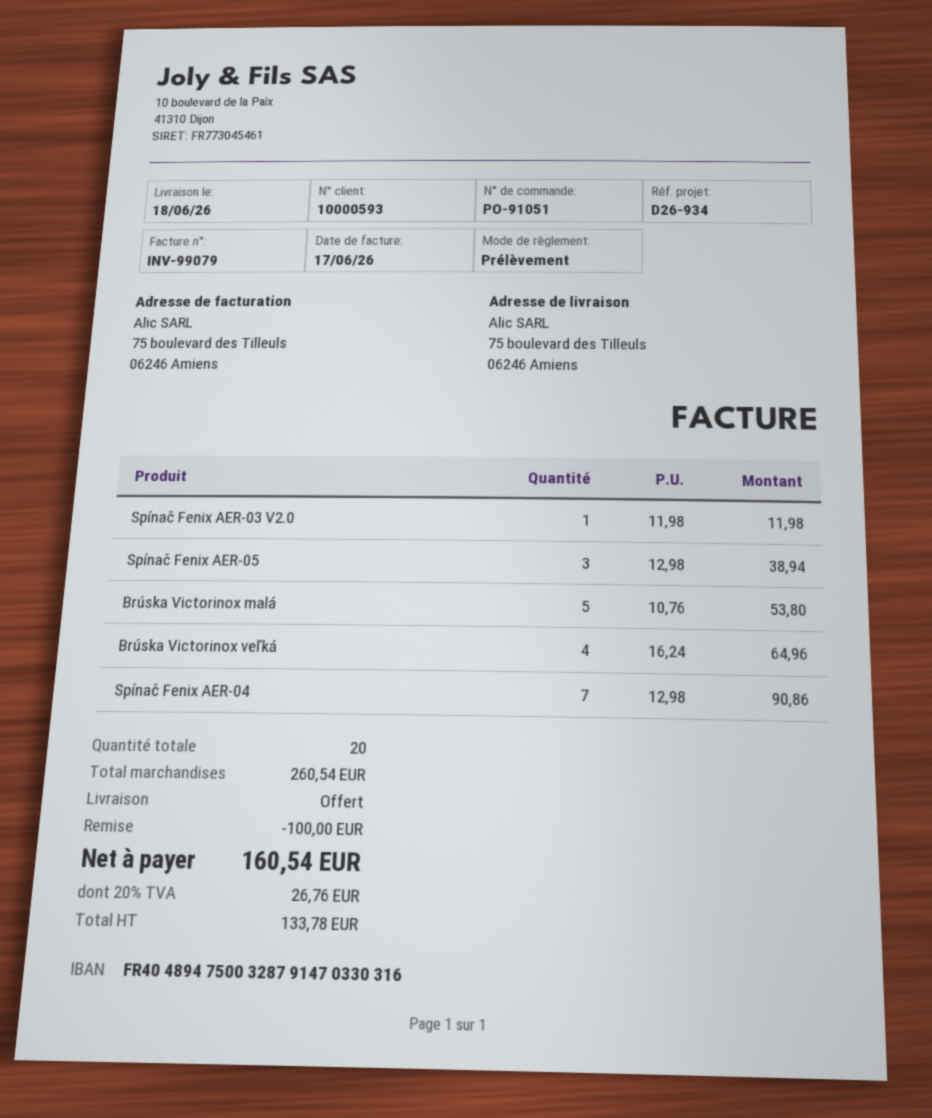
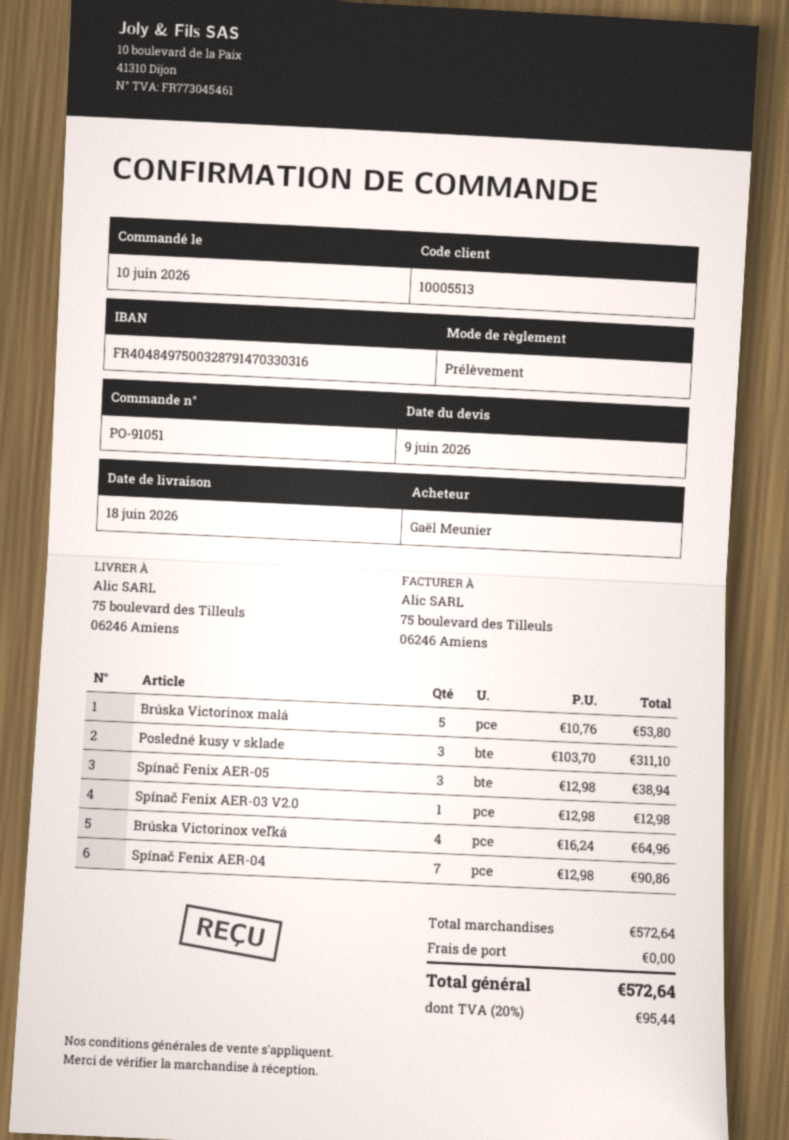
customer number: 10000593 -> 10005513
bank account: FR4048947500328791470330316 -> FR4048497500328791470330316
Spínač Fenix AER-03 V2.0: 1 x 11.98 = 11.98 -> 1 x 12.98 = 12.98
Posledné kusy v sklade: none -> 3 x 103.70 = 311.10
subtotal: 260.54 -> 572.64
discount: 100.00 -> none
tax: 20% = 26.76 -> 20% = 95.44
total: 160.54 -> 572.64

